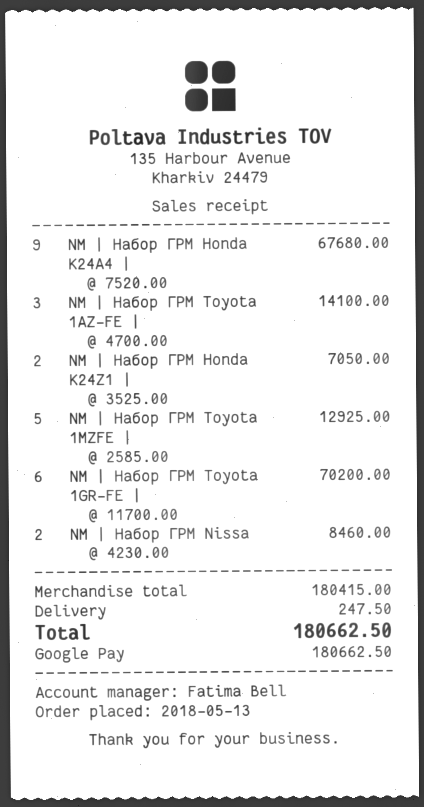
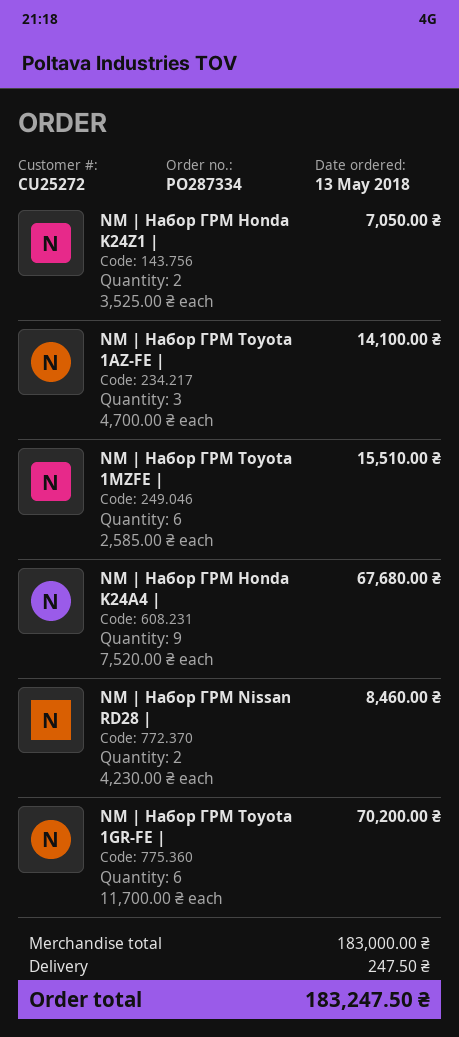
NM | Набор ГРМ Toyota 1MZFE |: 5 x 2585.00 = 12925.00 -> 6 x 2585.00 = 15510.00
subtotal: 180415.00 -> 183000.00
total: 180662.50 -> 183247.50

